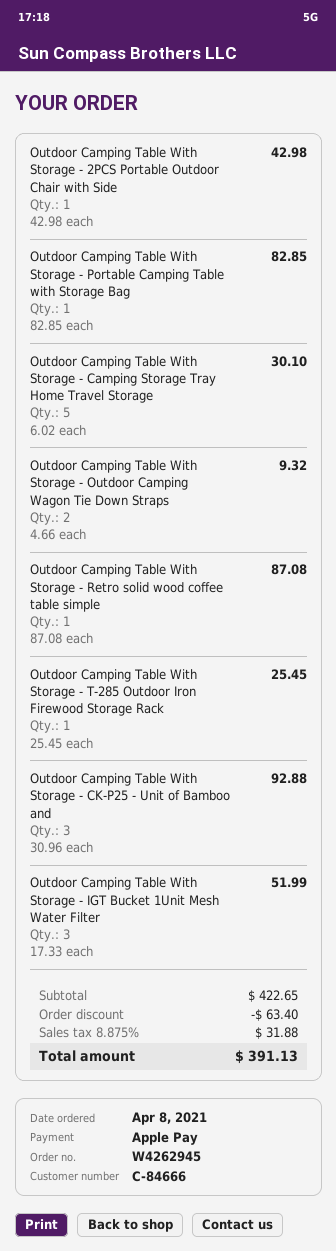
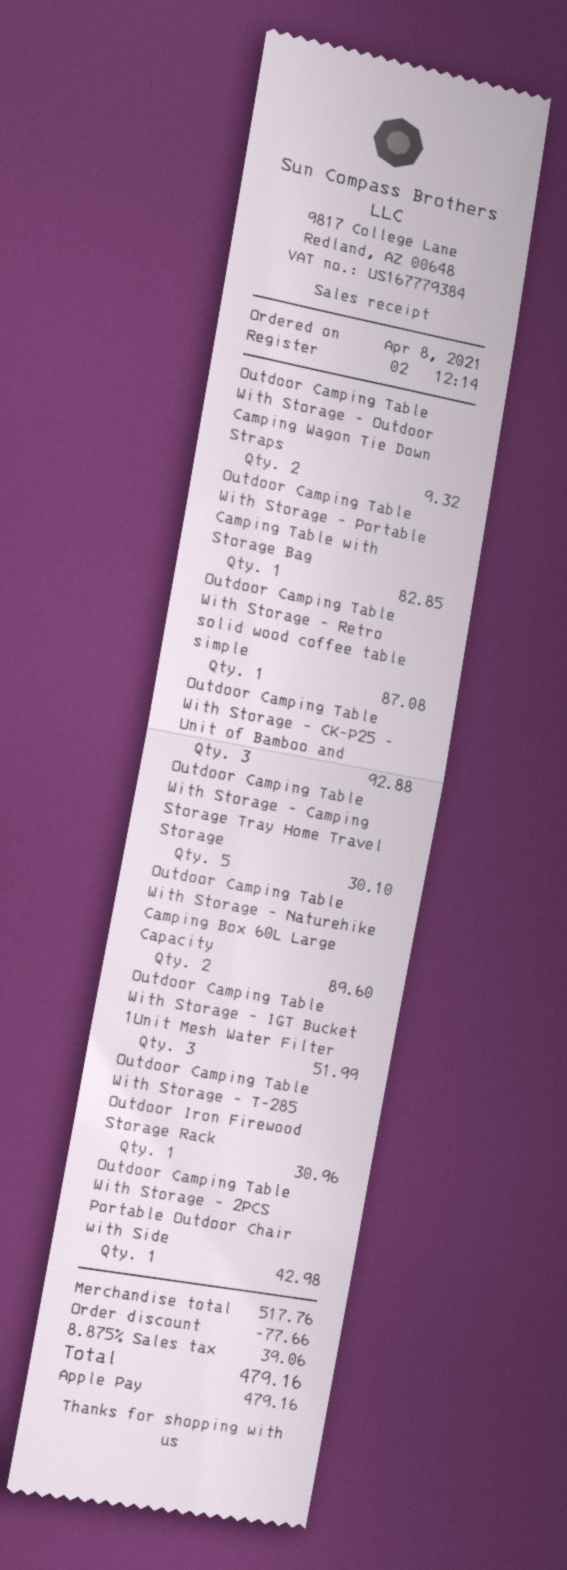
Outdoor Camping Table With Storage - T-285 Outdoor Iron Firewood Storage Rack: 1 for 25.45 -> 1 for 30.96
Outdoor Camping Table With Storage - Naturehike Camping Box 60L Large Capacity: none -> 2 for 89.60
subtotal: 422.65 -> 517.76
discount: 63.40 -> 77.66
tax: 8.875% = 31.88 -> 8.875% = 39.06
total: 391.13 -> 479.16

